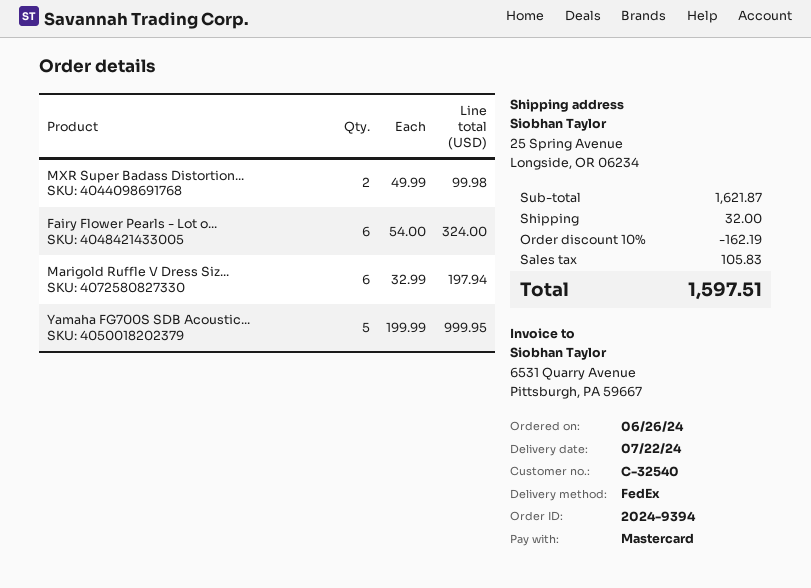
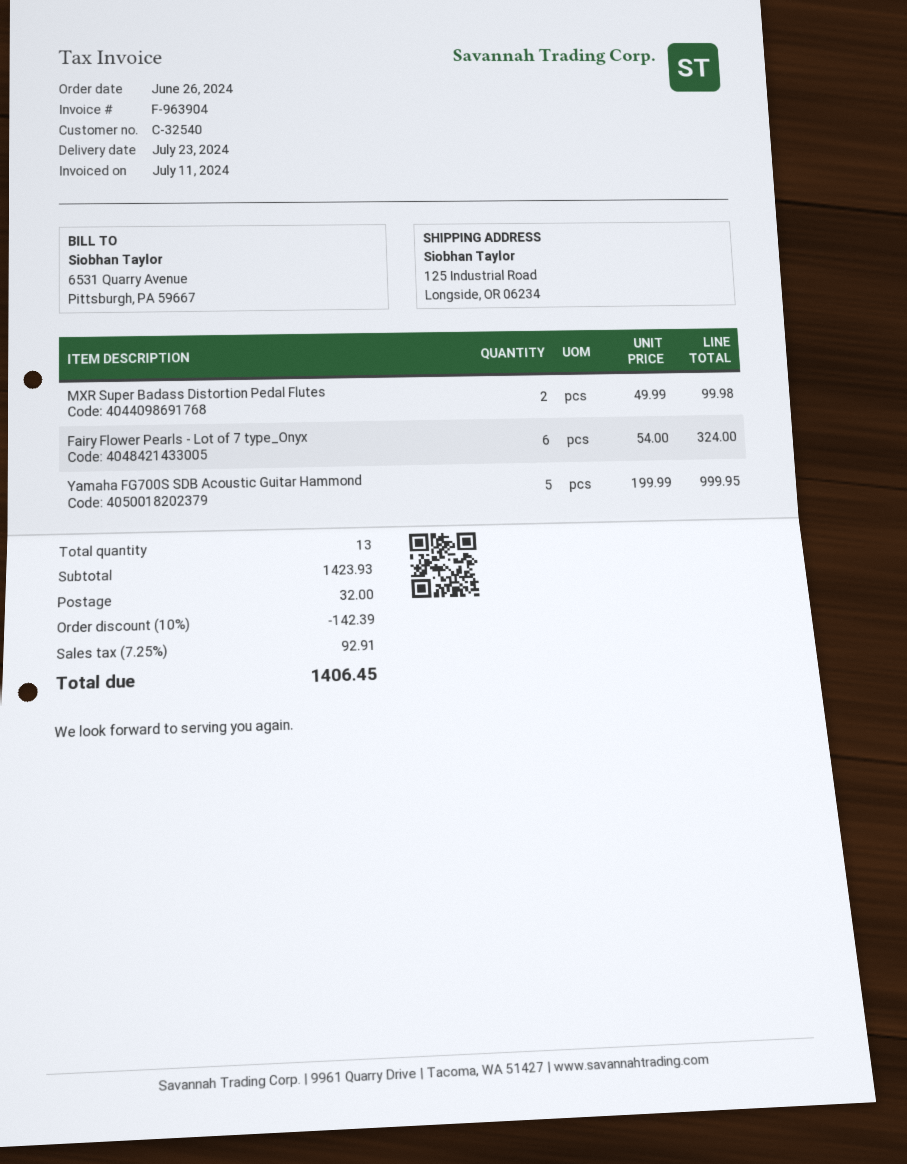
delivery date: 2024-07-22 -> 2024-07-23
ship to: 25 Spring Avenue, Longside, OR 06234 -> 125 Industrial Road, Longside, OR 06234
Marigold Ruffle V Dress Siz...: 6 x 32.99 = 197.94 -> none
subtotal: 1621.87 -> 1423.93
discount: 10% = 162.19 -> 10% = 142.39
tax: 105.83 -> 92.91
total: 1597.51 -> 1406.45

